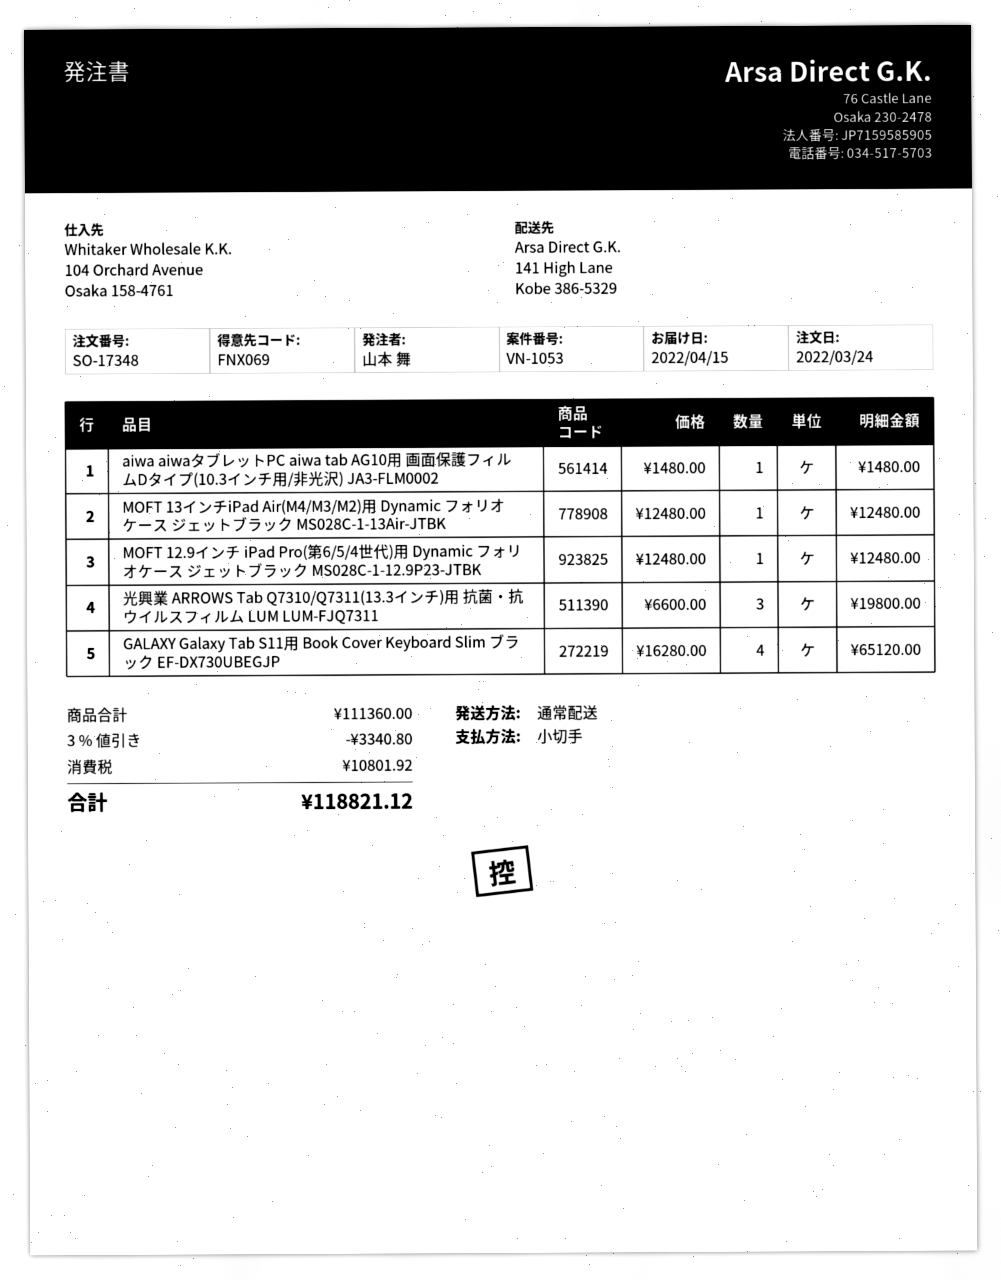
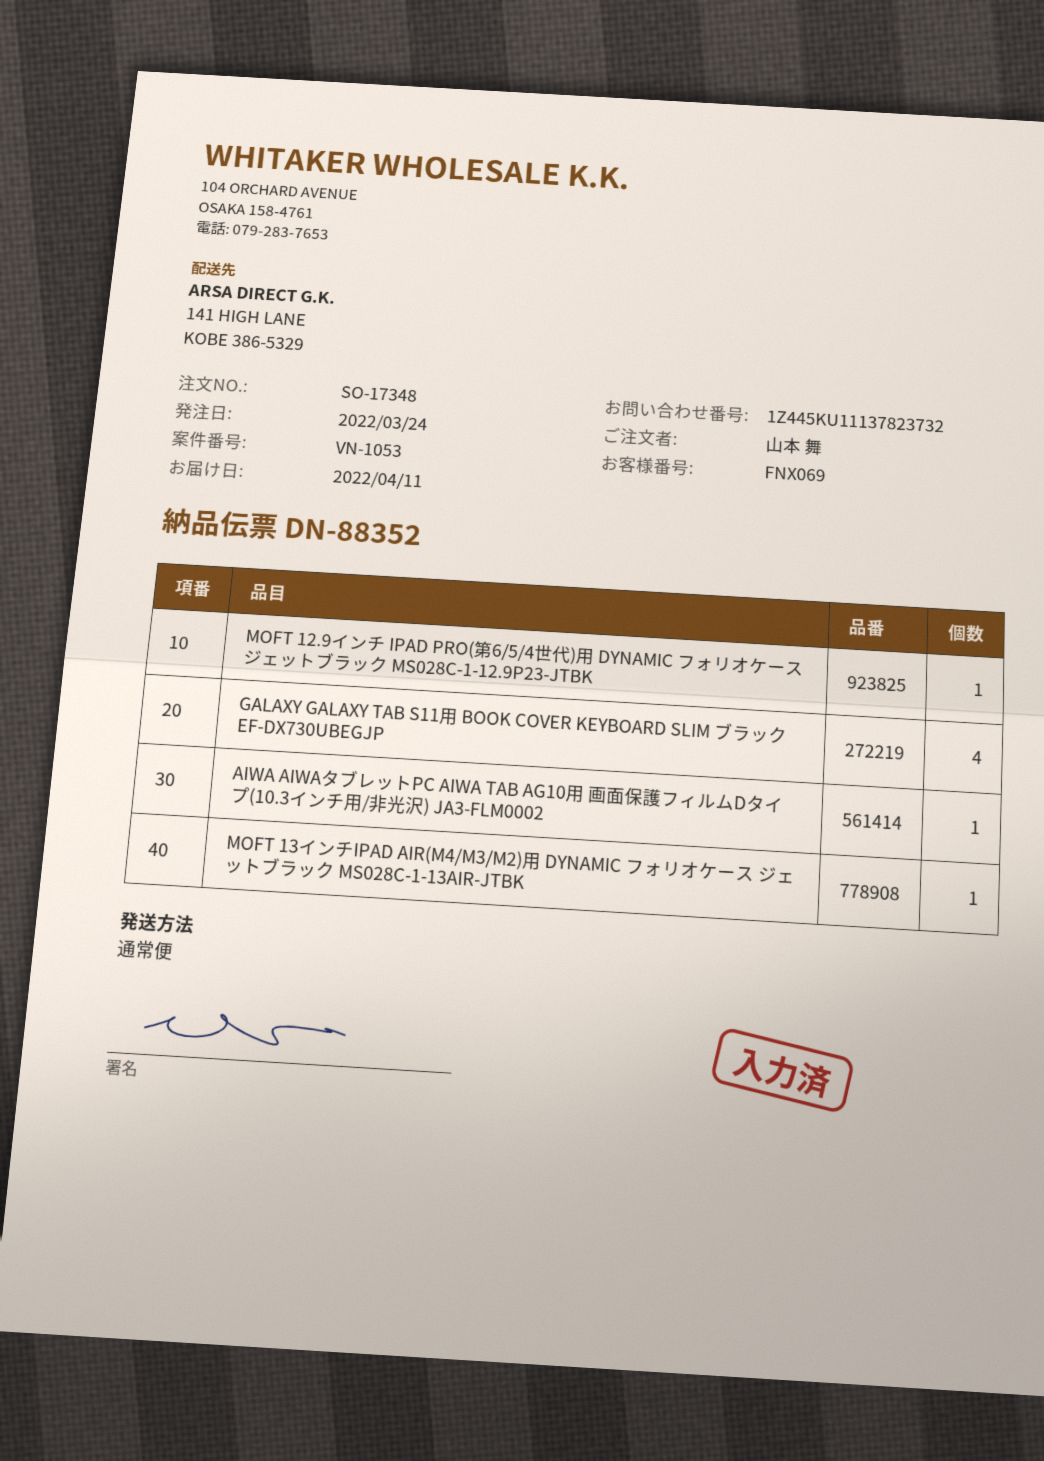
delivery date: 2022-04-15 -> 2022-04-11
光興業 ARROWS Tab Q7310/Q7311(13.3インチ)用 抗菌・抗ウイルスフィルム LUM LUM-FJQ7311: 3 -> none

